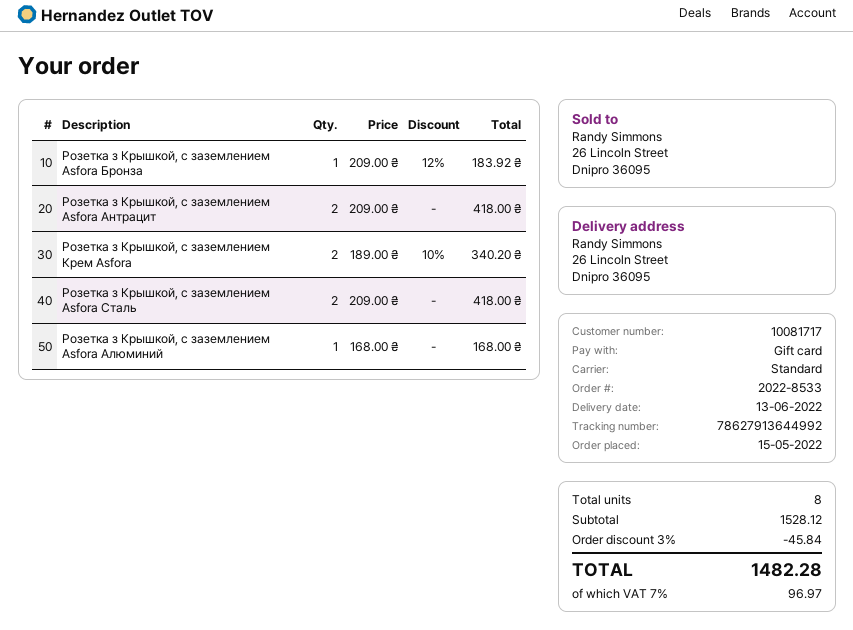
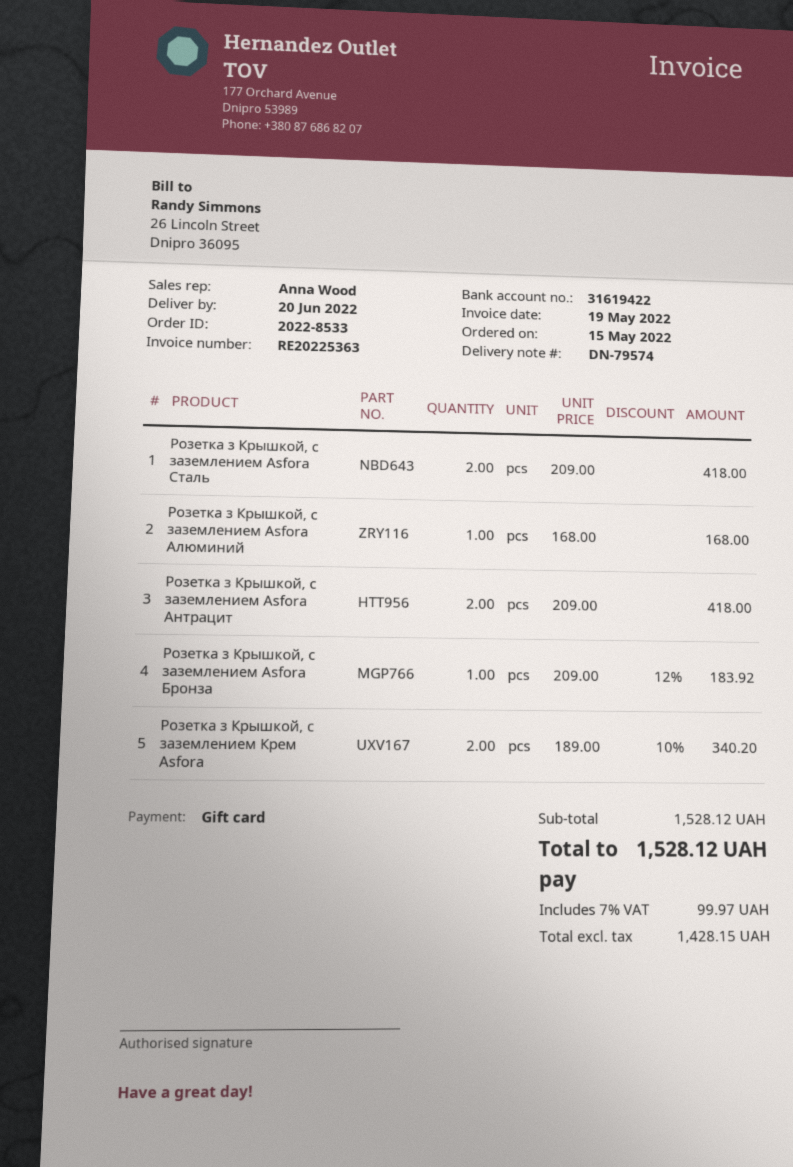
delivery date: 2022-06-13 -> 2022-06-20
discount: 3% = 45.84 -> none
tax: 7% = 96.97 -> 7% = 99.97
total: 1482.28 -> 1528.12

